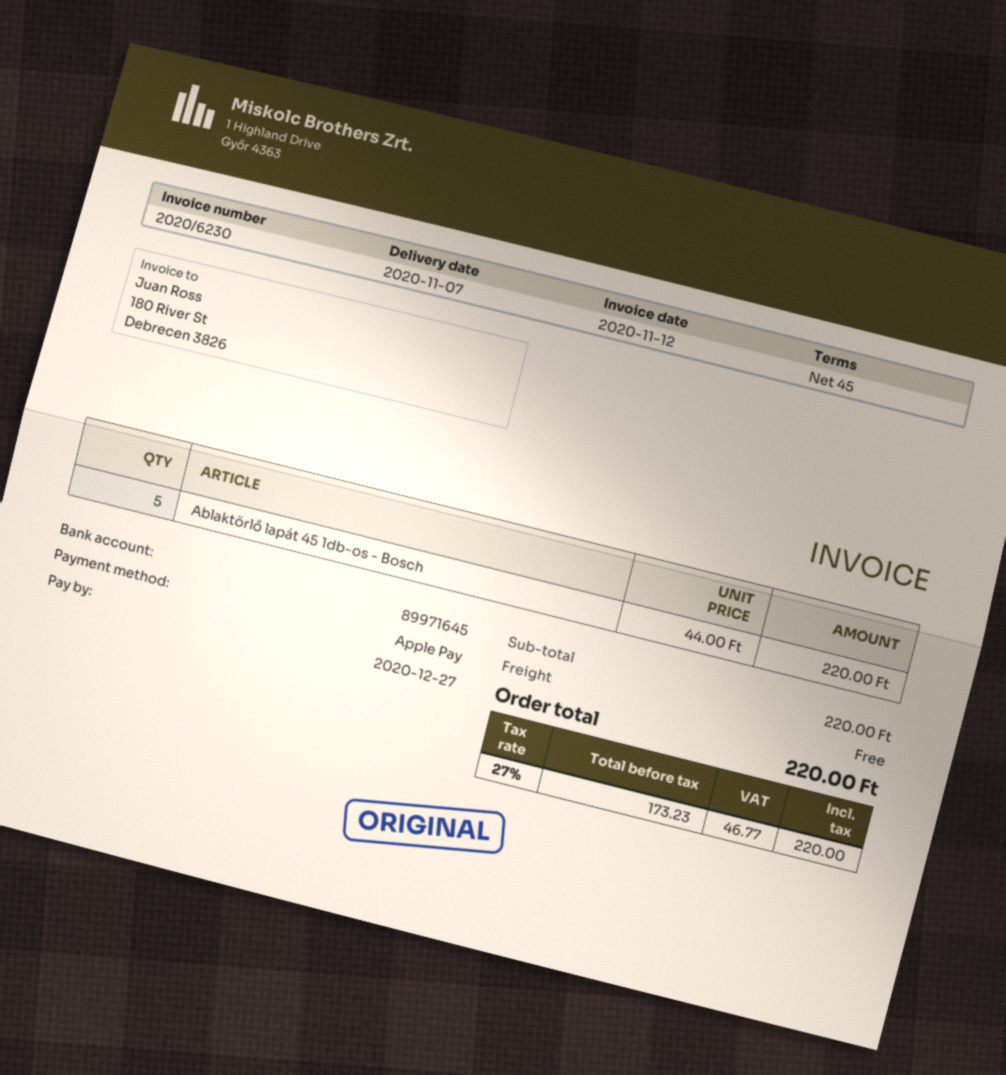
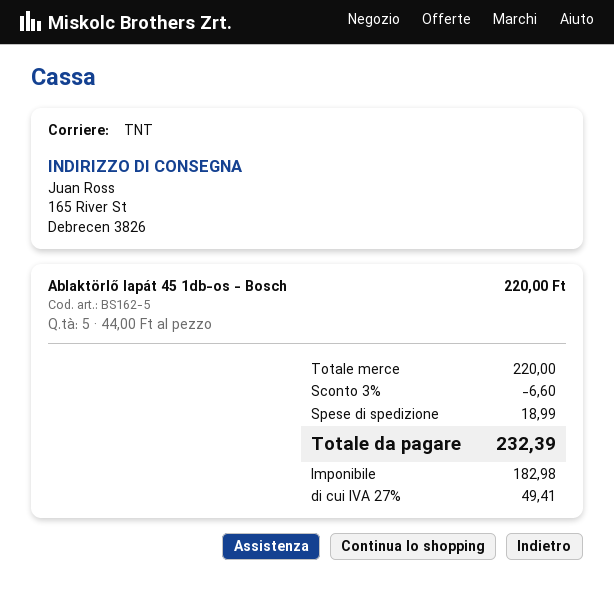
discount: none -> 3% = 6.60
shipping: 0.00 -> 18.99
net: 173.23 -> 182.98
tax: 27% = 46.77 -> 27% = 49.41
total: 220.00 -> 232.39

